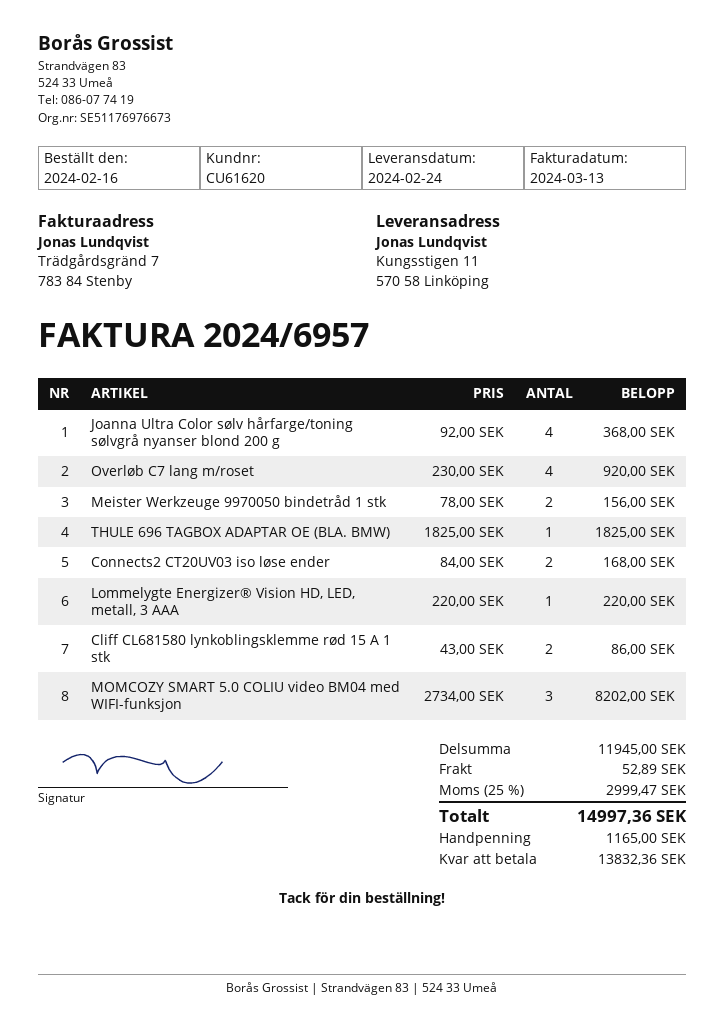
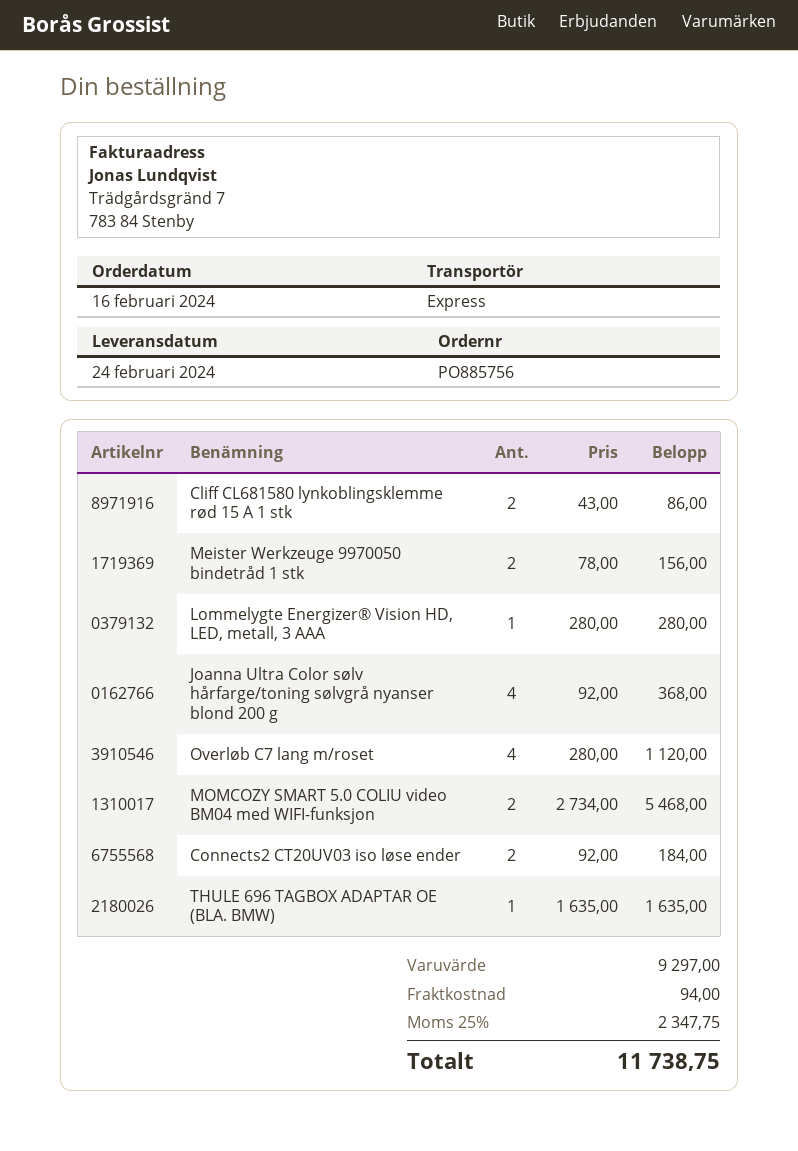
Overløb C7 lang m/roset: 4 x 230.00 = 920.00 -> 4 x 280.00 = 1120.00
THULE 696 TAGBOX ADAPTAR OE (BLA. BMW): 1 x 1825.00 = 1825.00 -> 1 x 1635.00 = 1635.00
Connects2 CT20UV03 iso løse ender: 2 x 84.00 = 168.00 -> 2 x 92.00 = 184.00
Lommelygte Energizer® Vision HD, LED, metall, 3 AAA: 1 x 220.00 = 220.00 -> 1 x 280.00 = 280.00
MOMCOZY SMART 5.0 COLIU video BM04 med WIFI-funksjon: 3 x 2734.00 = 8202.00 -> 2 x 2734.00 = 5468.00
subtotal: 11945.00 -> 9297.00
shipping: 52.89 -> 94.00
tax: 25% = 2999.47 -> 25% = 2347.75
total: 14997.36 -> 11738.75

